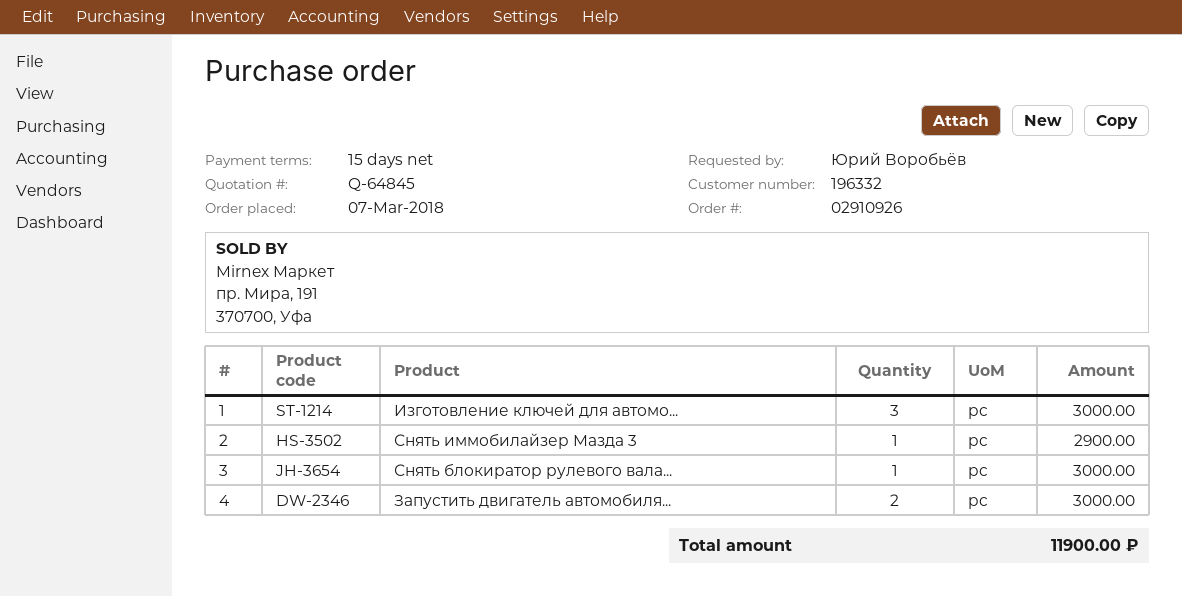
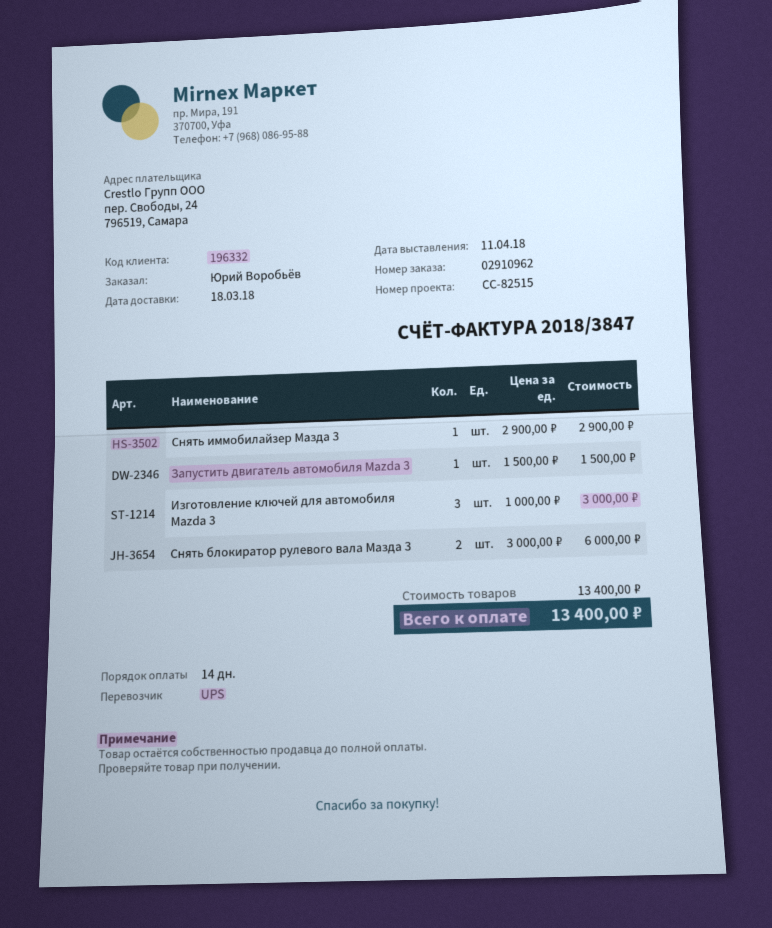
order number: 02910926 -> 02910962
payment terms: 15 days -> 14 days
Снять блокиратор рулевого вала...: 1 for 3000.00 -> 2 for 6000.00
Запустить двигатель автомобиля...: 2 for 3000.00 -> 1 for 1500.00
total: 11900.00 -> 13400.00

